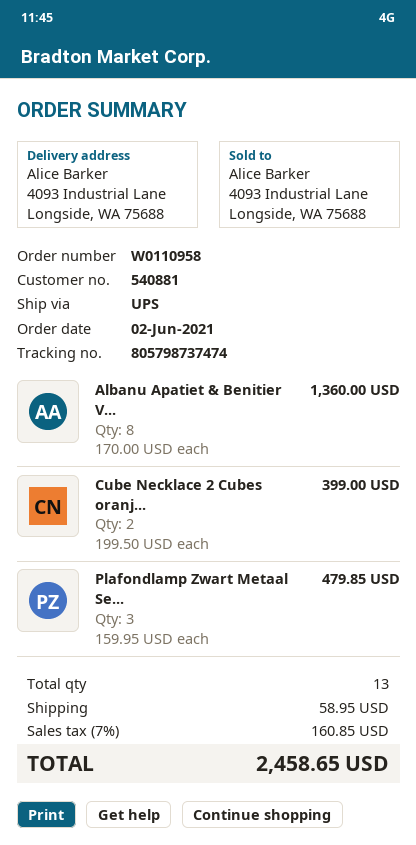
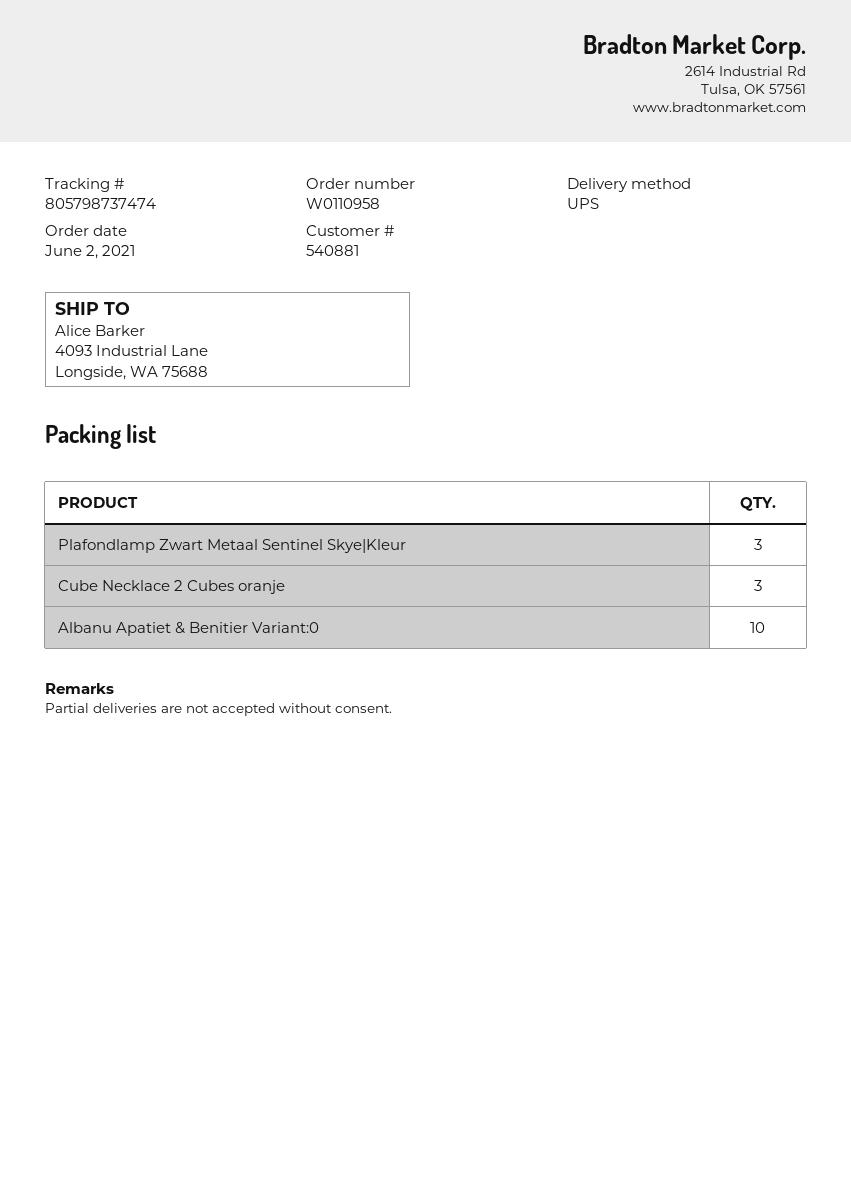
Albanu Apatiet & Benitier V...: 8 -> 10
Cube Necklace 2 Cubes oranj...: 2 -> 3

